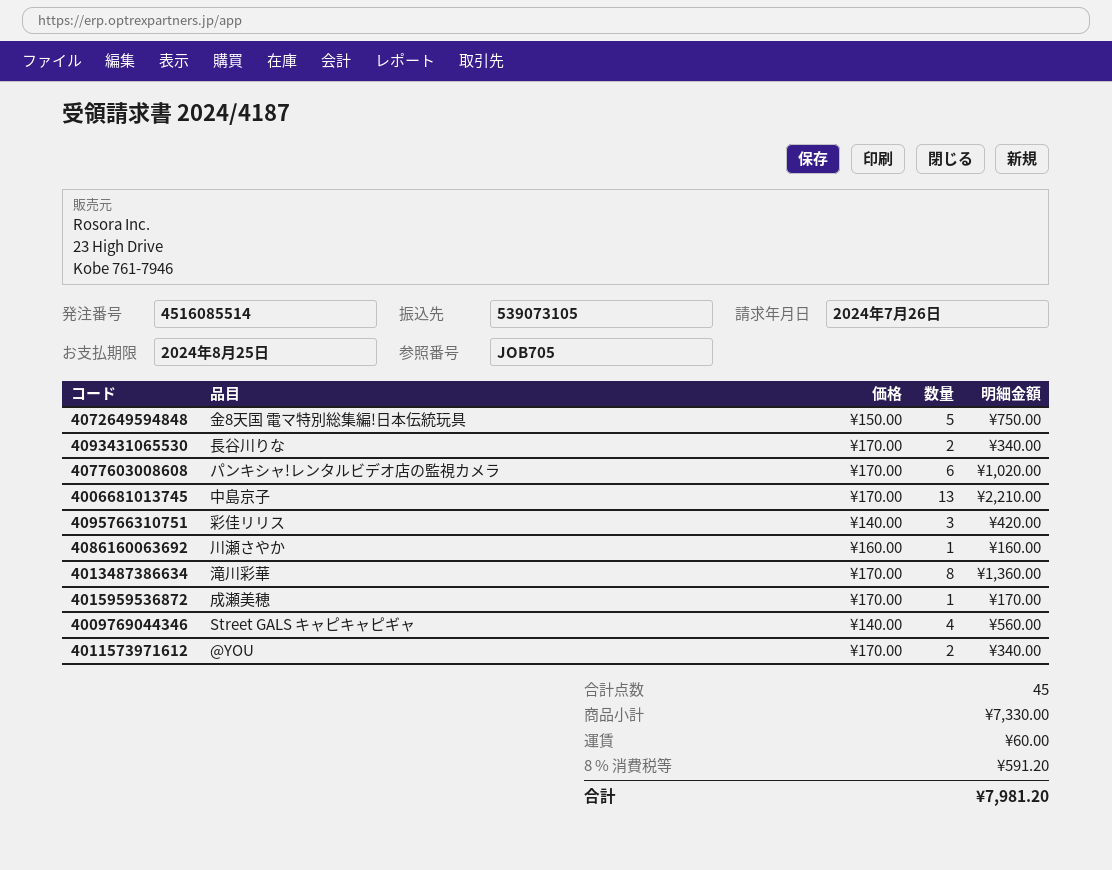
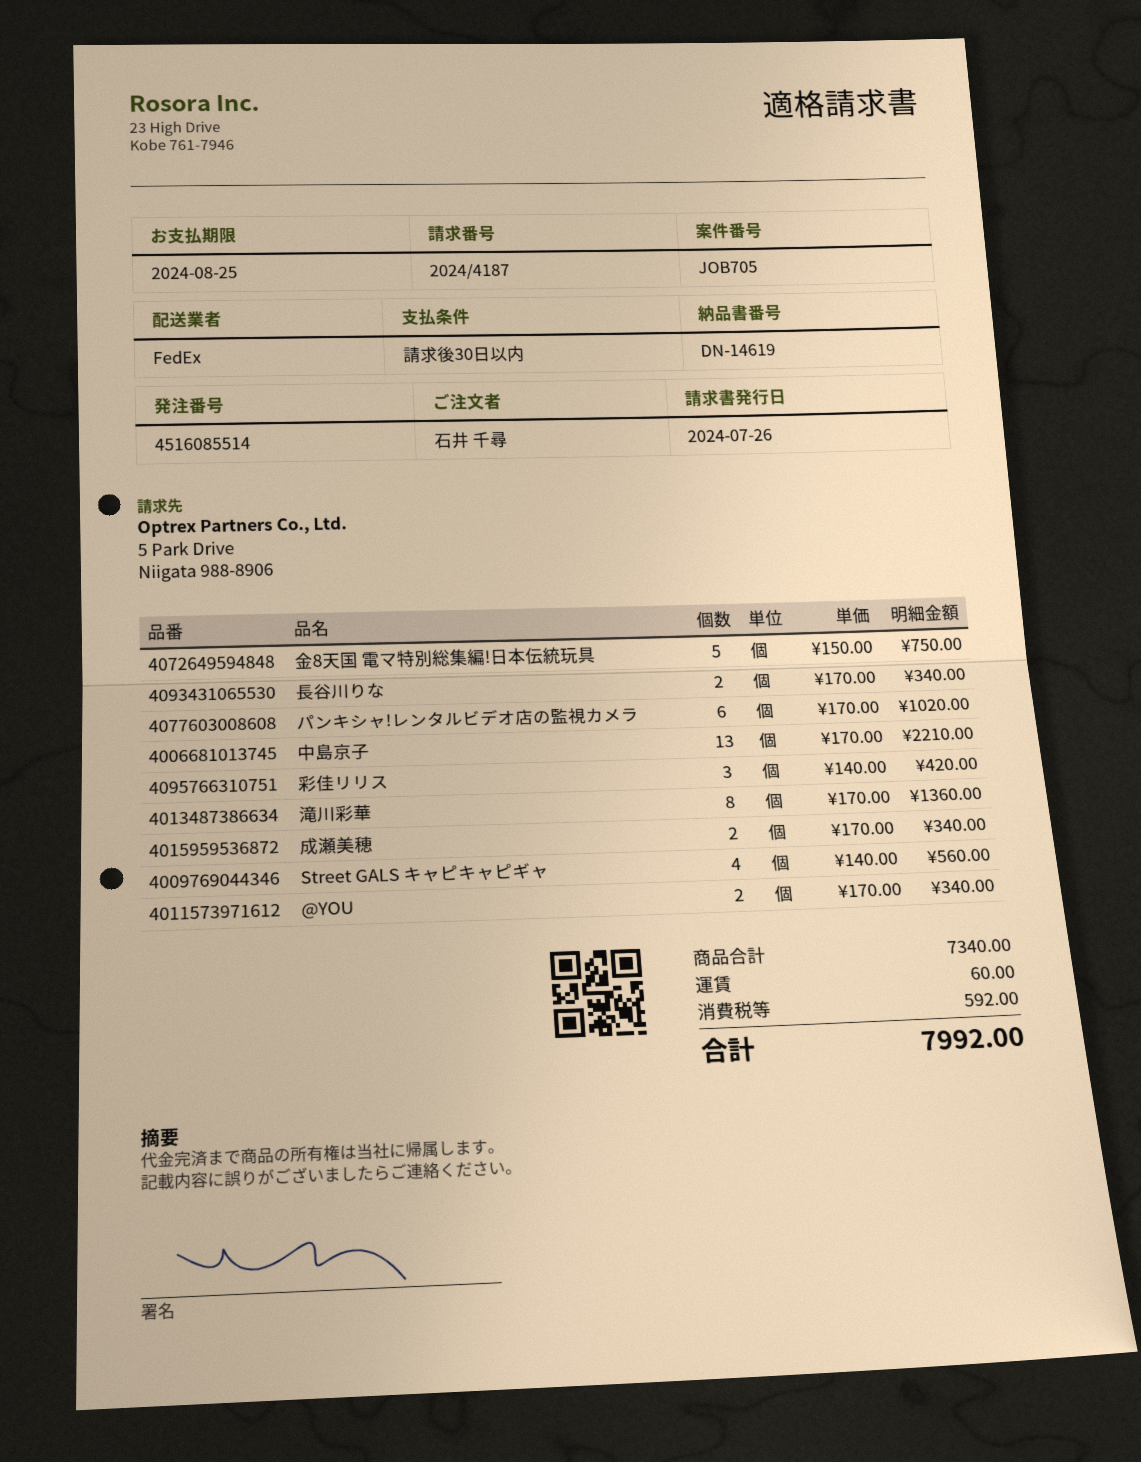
川瀬さやか: 1 x 160.00 = 160.00 -> none
成瀬美穂: 1 x 170.00 = 170.00 -> 2 x 170.00 = 340.00
subtotal: 7330.00 -> 7340.00
tax: 591.20 -> 592.00
total: 7981.20 -> 7992.00

